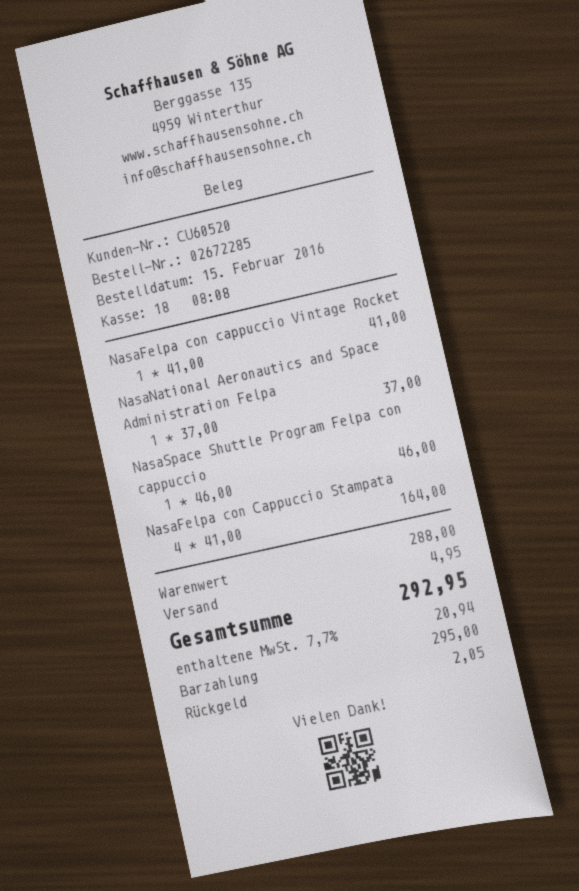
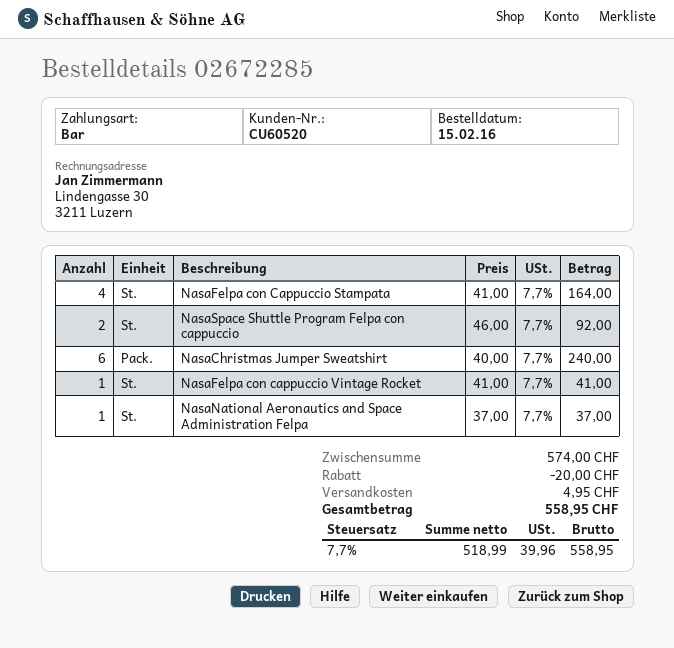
NasaSpace Shuttle Program Felpa con cappuccio: 1 x 46.00 = 46.00 -> 2 x 46.00 = 92.00
NasaChristmas Jumper Sweatshirt: none -> 6 x 40.00 = 240.00
subtotal: 288.00 -> 574.00
discount: none -> 20.00
tax: 7.7% = 20.94 -> 7.7% = 39.96
total: 292.95 -> 558.95

